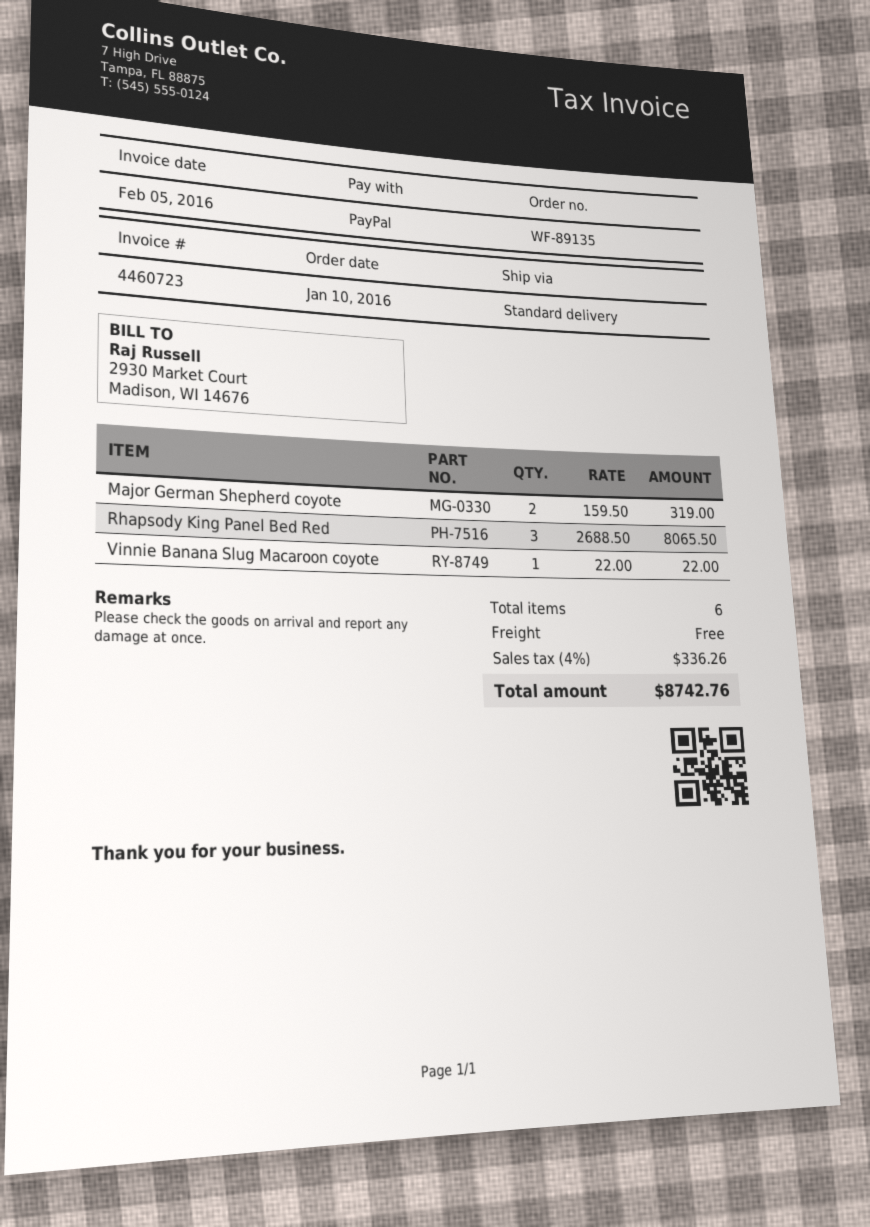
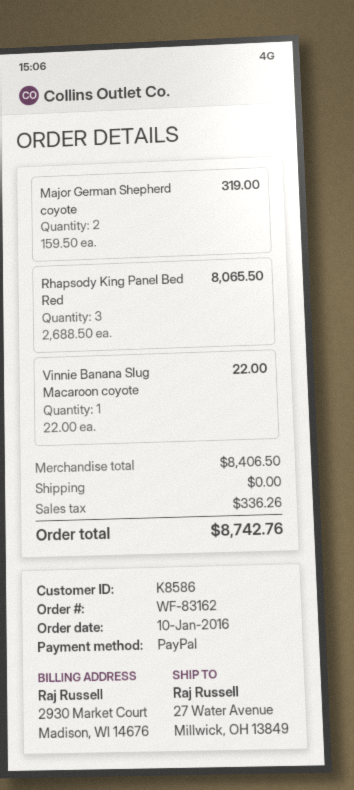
order number: WF-89135 -> WF-83162

